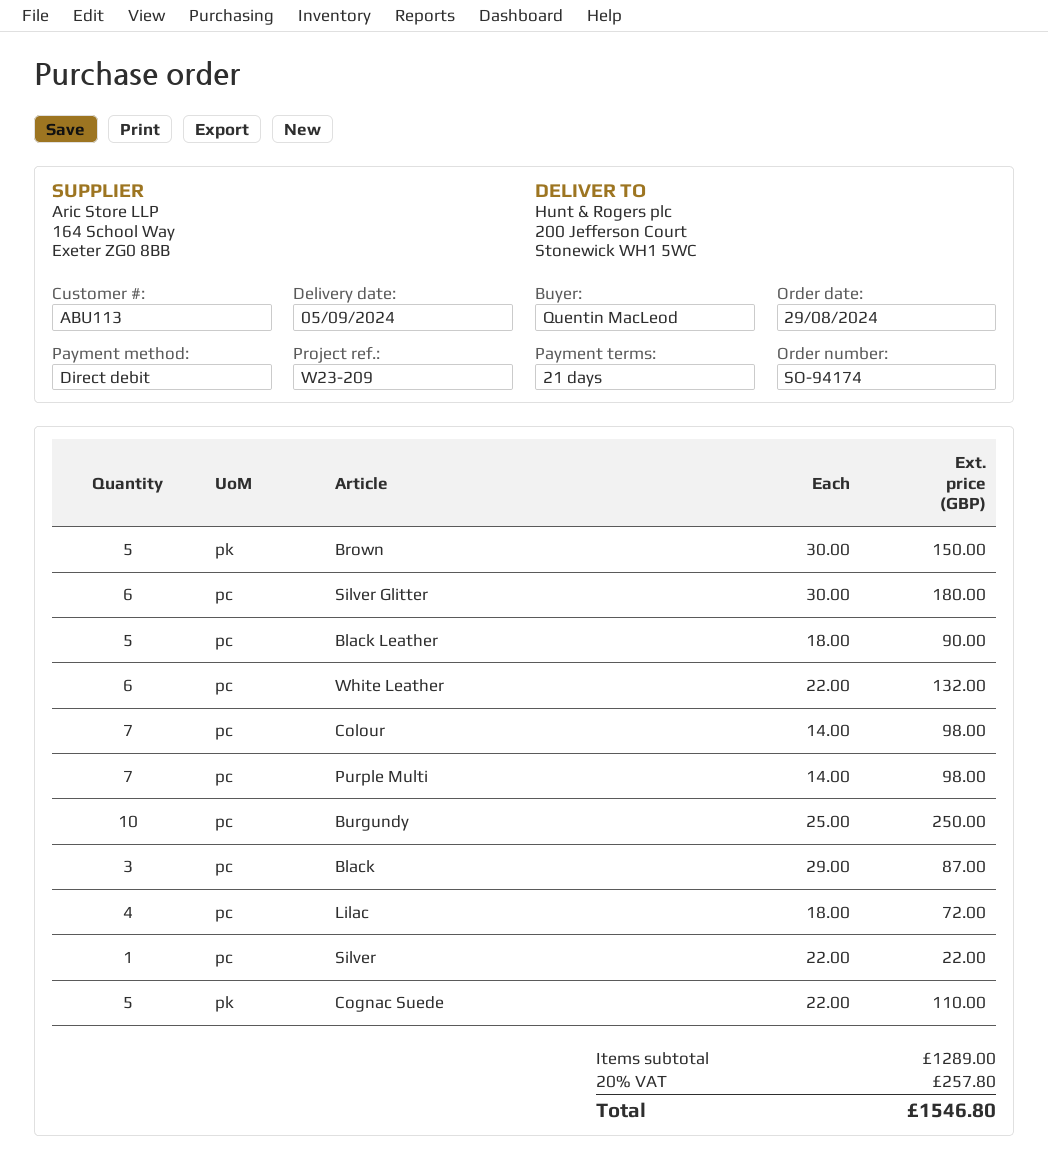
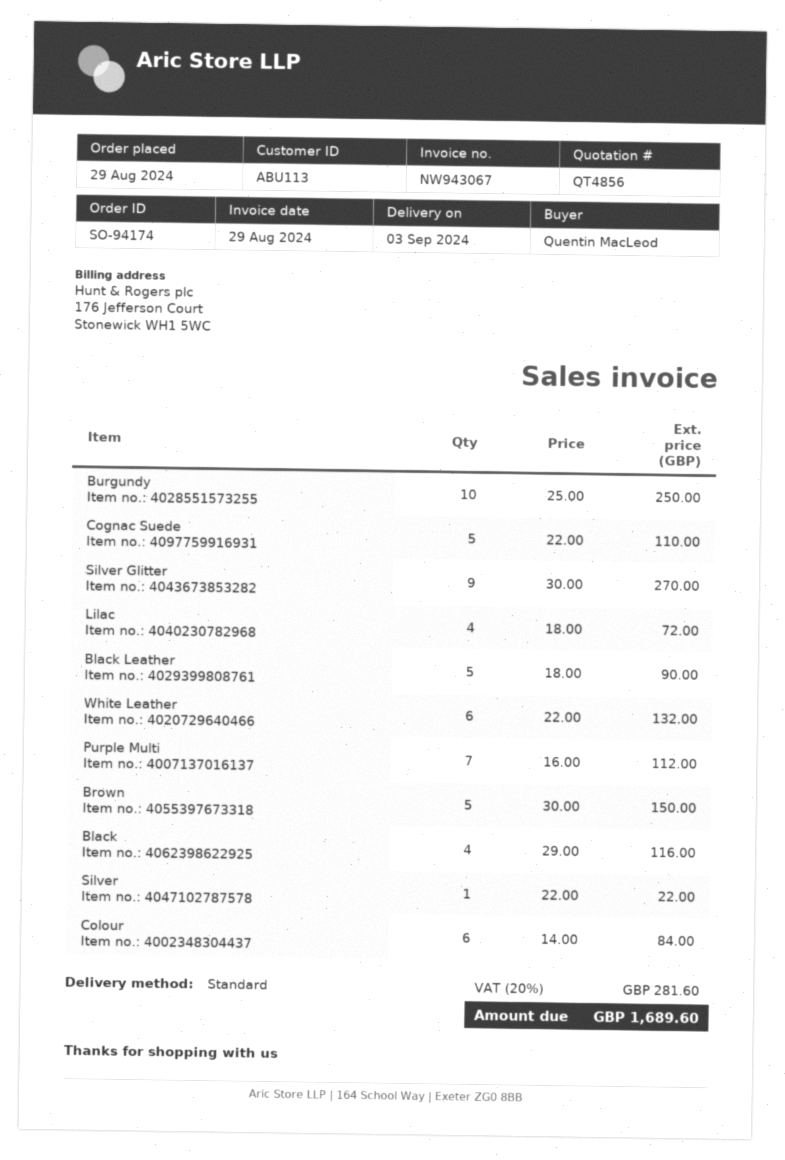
delivery date: 2024-09-05 -> 2024-09-03
Silver Glitter: 6 x 30.00 = 180.00 -> 9 x 30.00 = 270.00
Colour: 7 x 14.00 = 98.00 -> 6 x 14.00 = 84.00
Purple Multi: 7 x 14.00 = 98.00 -> 7 x 16.00 = 112.00
Black: 3 x 29.00 = 87.00 -> 4 x 29.00 = 116.00
tax: 20% = 257.80 -> 20% = 281.60
total: 1546.80 -> 1689.60

